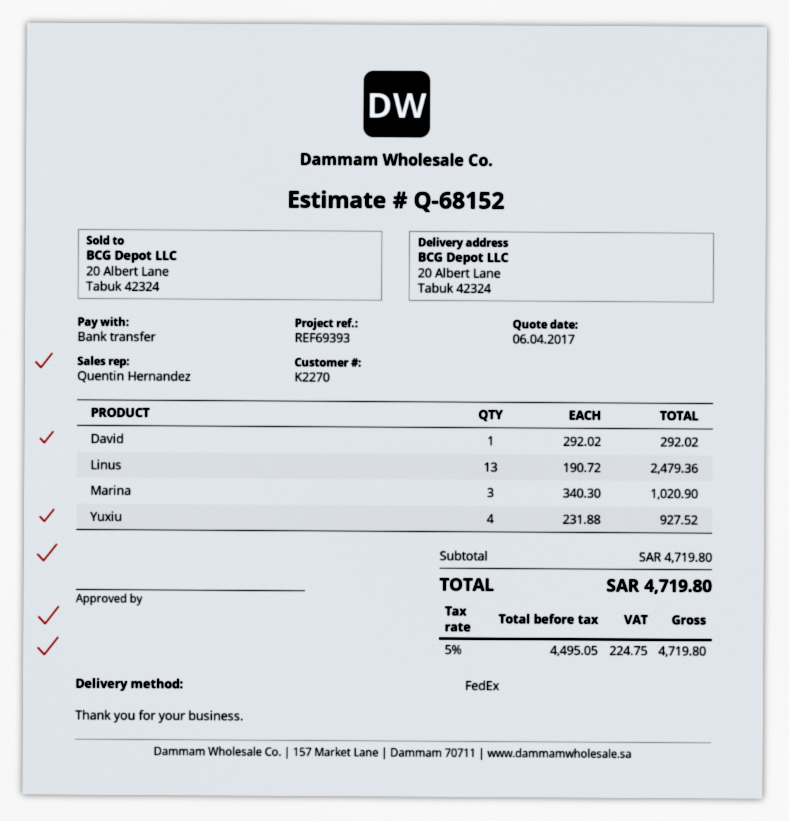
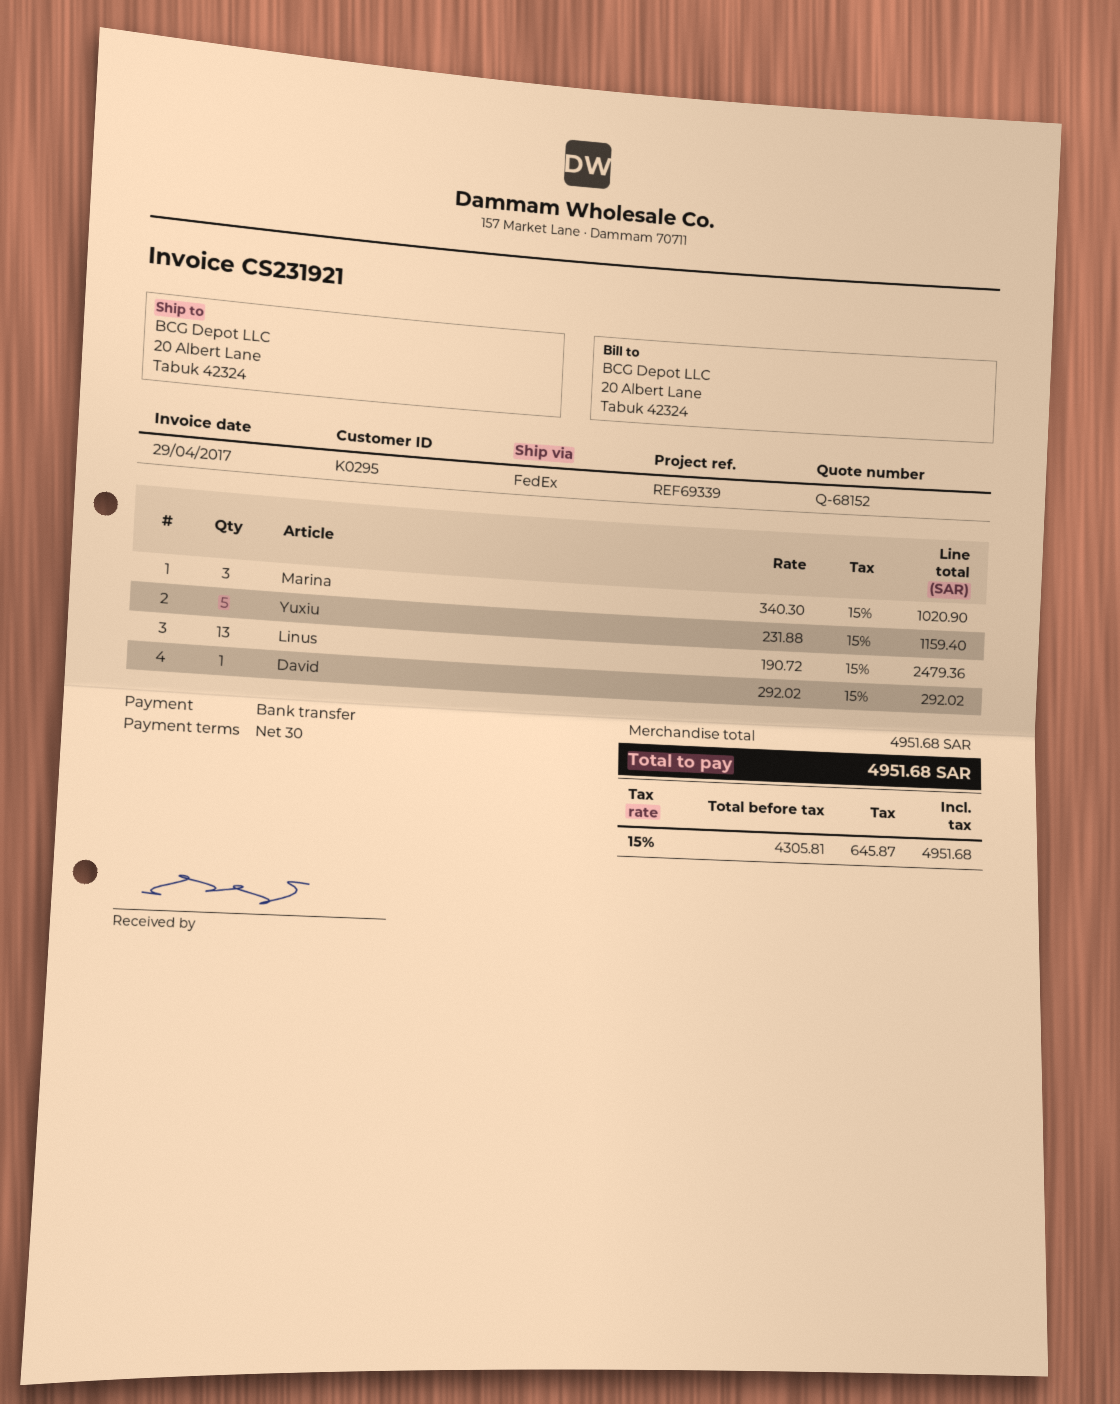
customer number: K2270 -> K0295
reference: REF69393 -> REF69339
Yuxiu: 4 x 231.88 = 927.52 -> 5 x 231.88 = 1159.40
subtotal: 4719.80 -> 4951.68
net: 4495.05 -> 4305.81
tax: 5% = 224.75 -> 15% = 645.87
total: 4719.80 -> 4951.68

